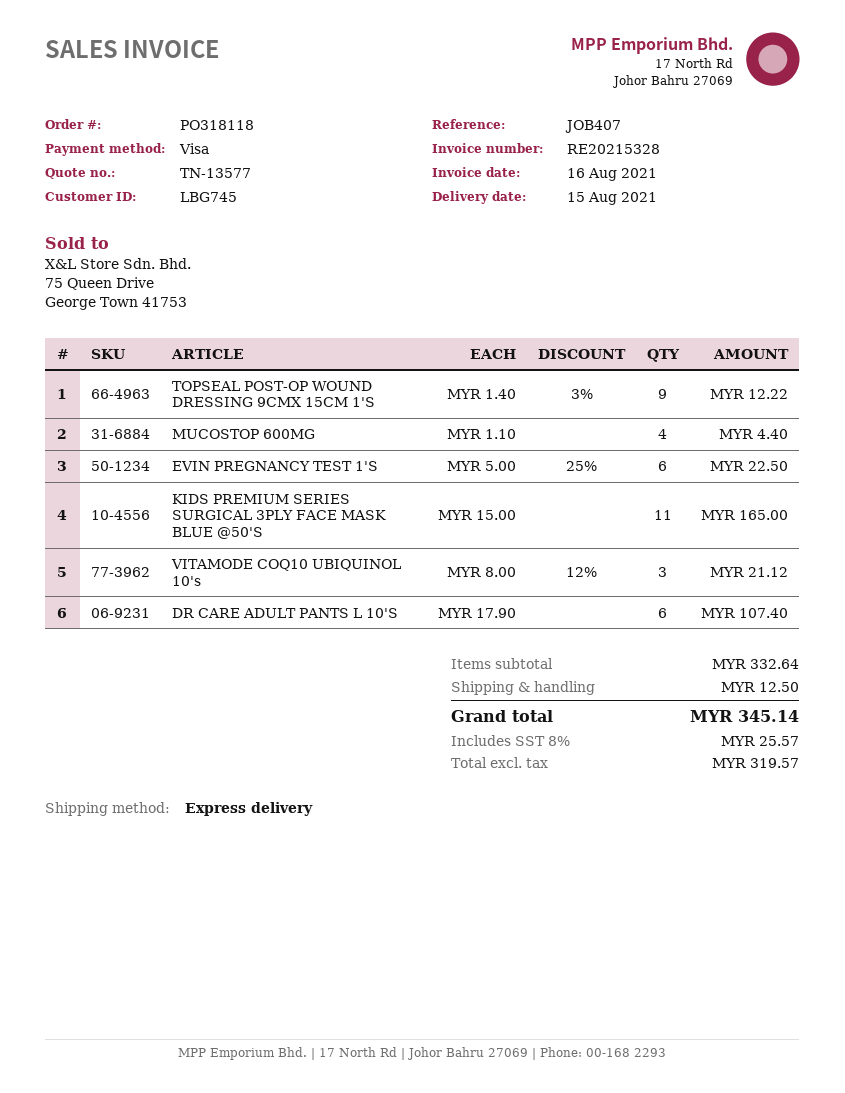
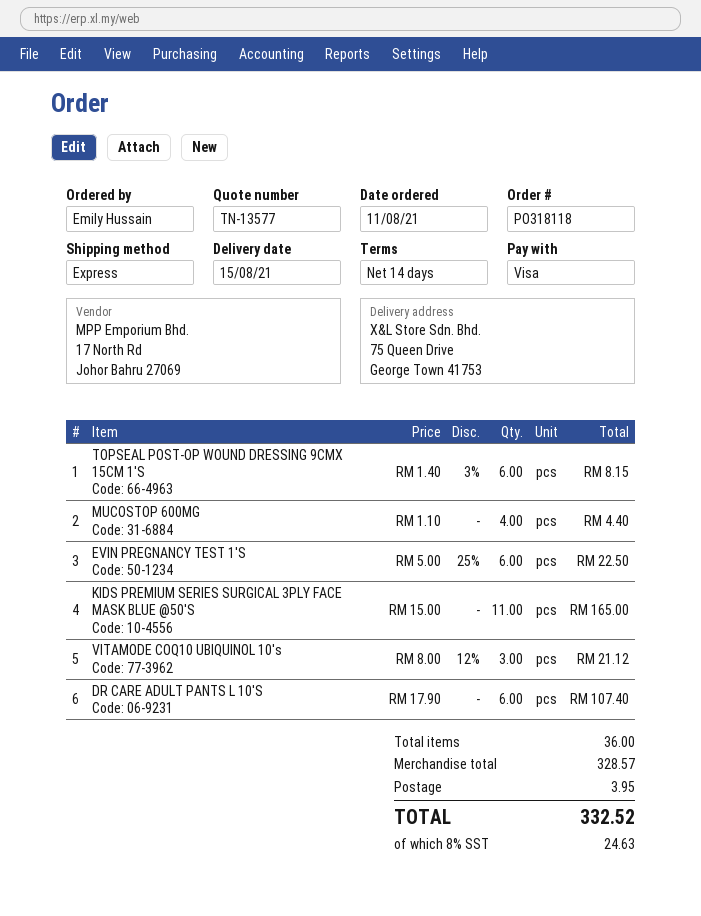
TOPSEAL POST-OP WOUND DRESSING 9CMX 15CM 1'S: 9 x 1.40 - 3% = 12.22 -> 6 x 1.40 - 3% = 8.15
subtotal: 332.64 -> 328.57
shipping: 12.50 -> 3.95
tax: 8% = 25.57 -> 8% = 24.63
total: 345.14 -> 332.52

